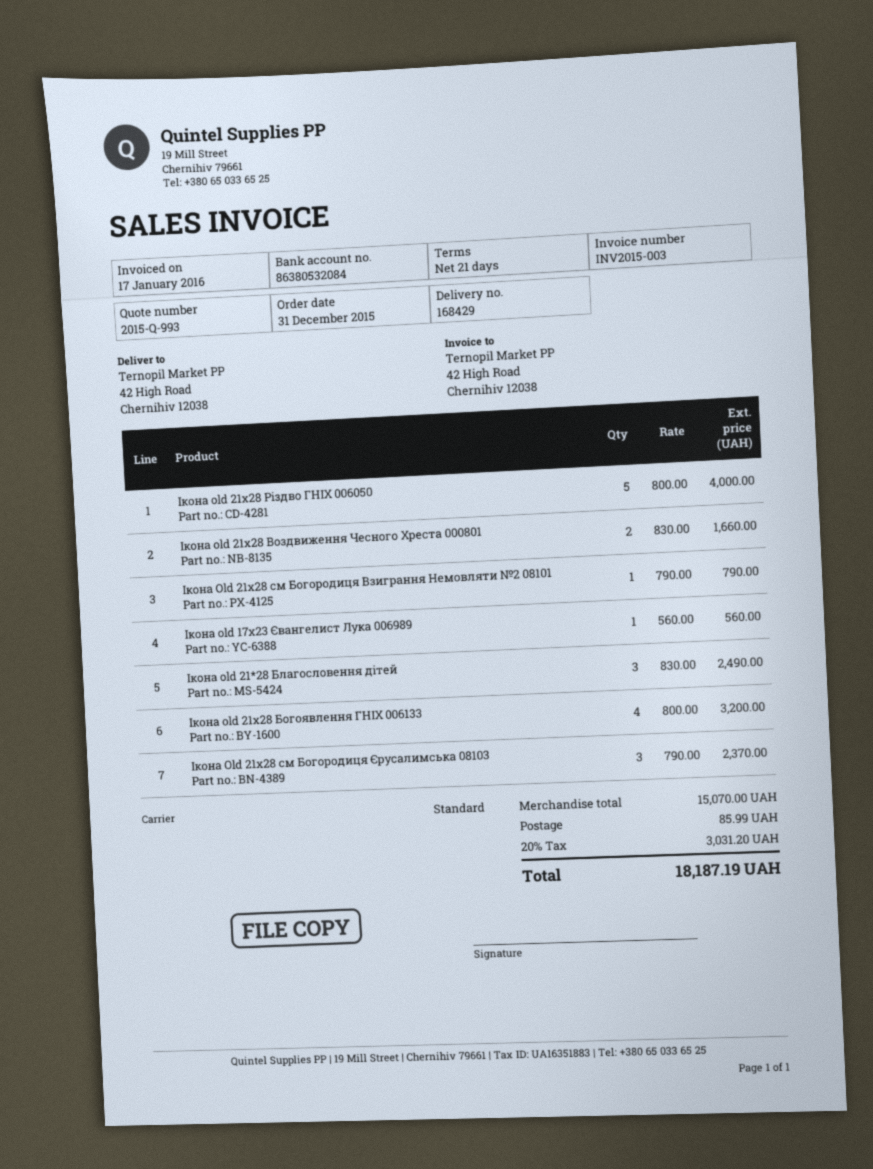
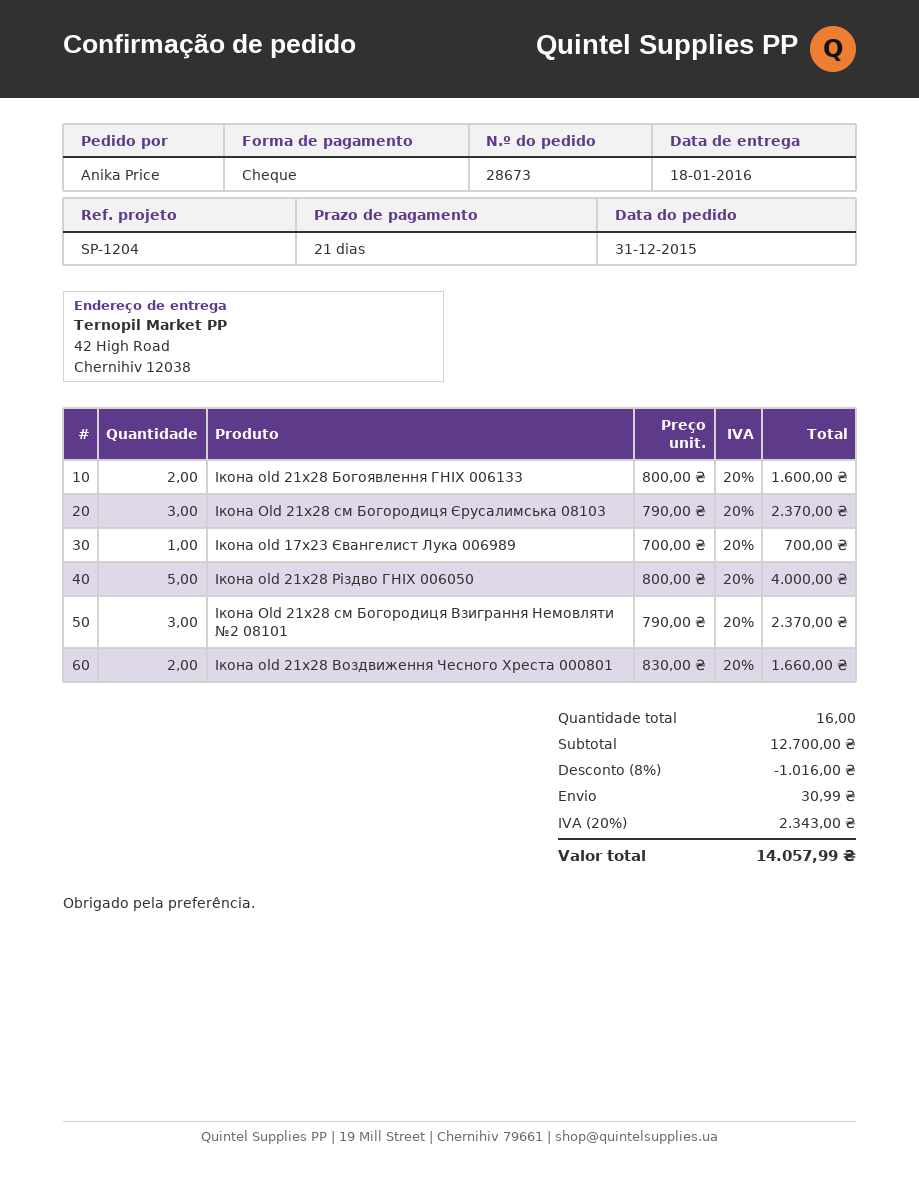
Ікона Old 21х28 см Богородиця Взиграння Немовляти №2 08101: 1 x 790.00 = 790.00 -> 3 x 790.00 = 2370.00
Ікона old 17х23 Євангелист Лука 006989: 1 x 560.00 = 560.00 -> 1 x 700.00 = 700.00
Ікона old 21*28 Благословення дітей: 3 x 830.00 = 2490.00 -> none
Ікона old 21х28 Богоявлення ГНІХ 006133: 4 x 800.00 = 3200.00 -> 2 x 800.00 = 1600.00
subtotal: 15070.00 -> 12700.00
discount: none -> 8% = 1016.00
shipping: 85.99 -> 30.99
tax: 20% = 3031.20 -> 20% = 2343.00
total: 18187.19 -> 14057.99

